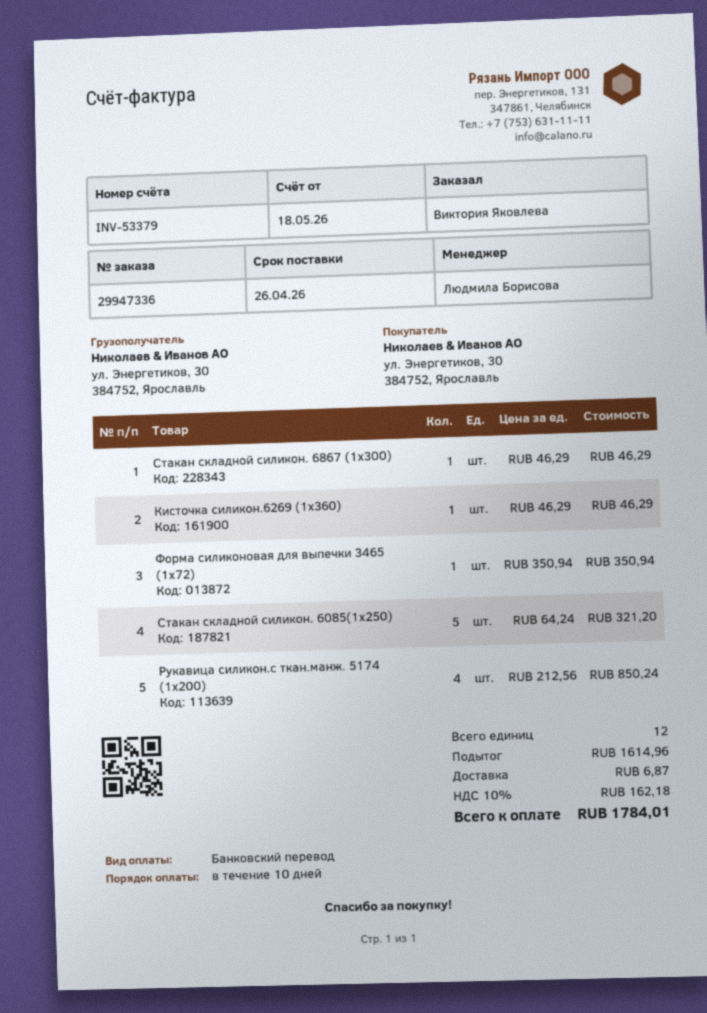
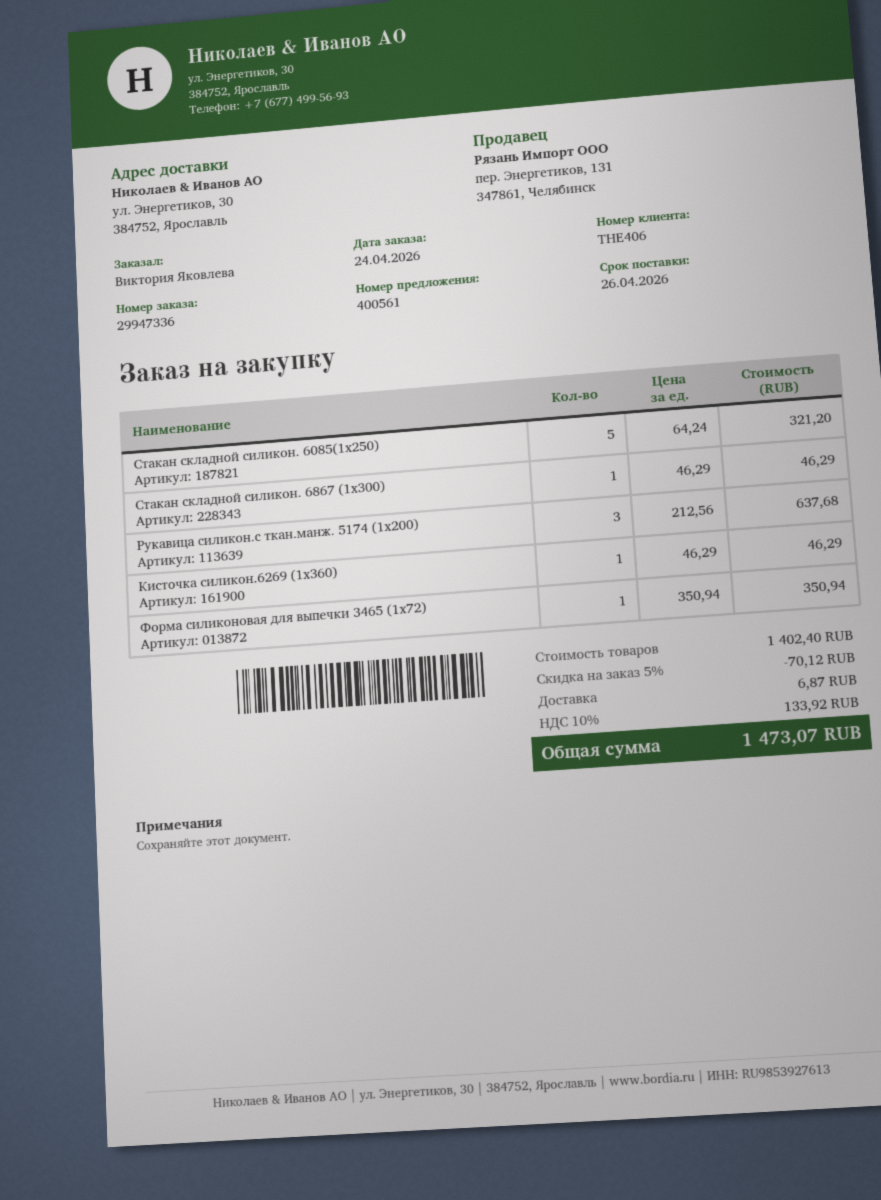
Рукавица силикон.с ткан.манж. 5174 (1х200): 4 x 212.56 = 850.24 -> 3 x 212.56 = 637.68
subtotal: 1614.96 -> 1402.40
discount: none -> 5% = 70.12
tax: 10% = 162.18 -> 10% = 133.92
total: 1784.01 -> 1473.07

